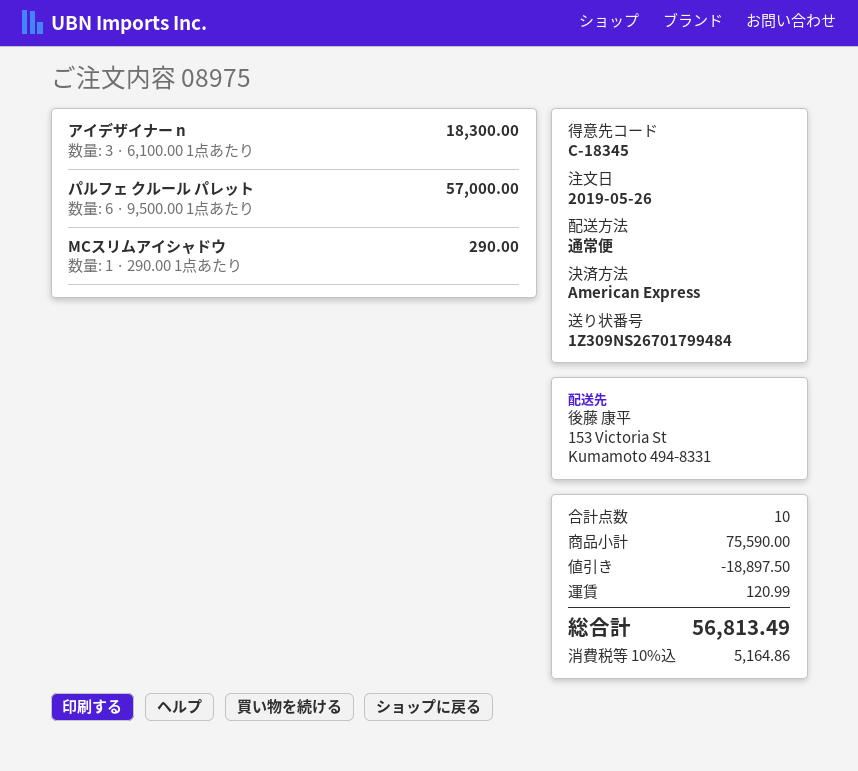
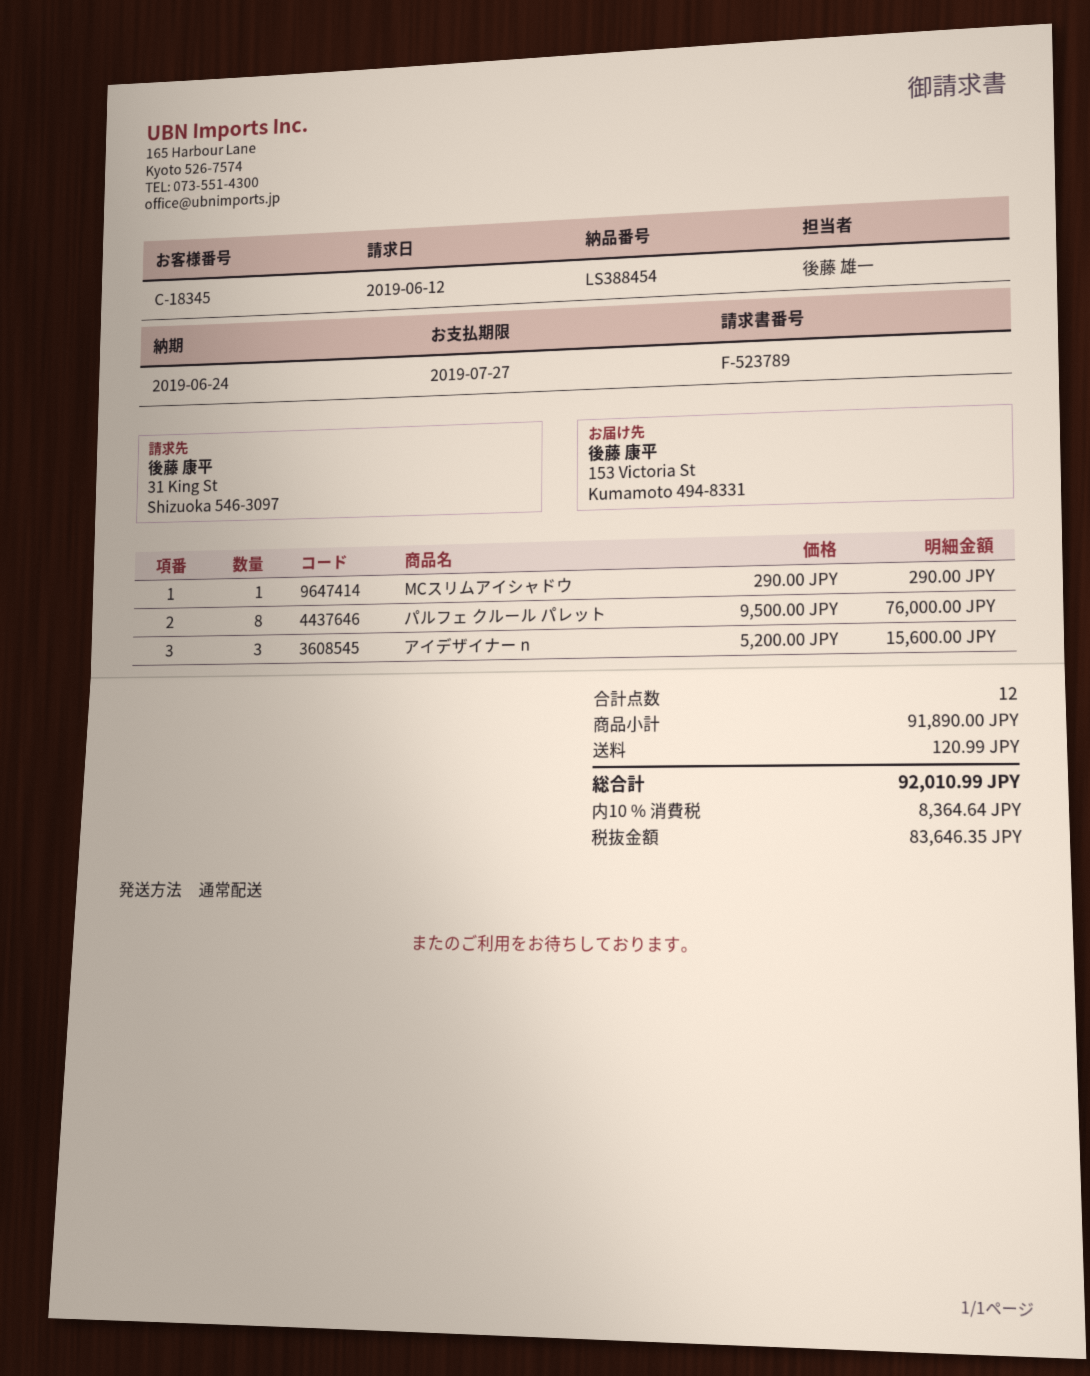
アイデザイナー n: 3 x 6100.00 = 18300.00 -> 3 x 5200.00 = 15600.00
パルフェ クルール パレット: 6 x 9500.00 = 57000.00 -> 8 x 9500.00 = 76000.00
total quantity: 10 -> 12
subtotal: 75590.00 -> 91890.00
discount: 18897.50 -> none
tax: 10% = 5164.86 -> 10% = 8364.64
total: 56813.49 -> 92010.99

